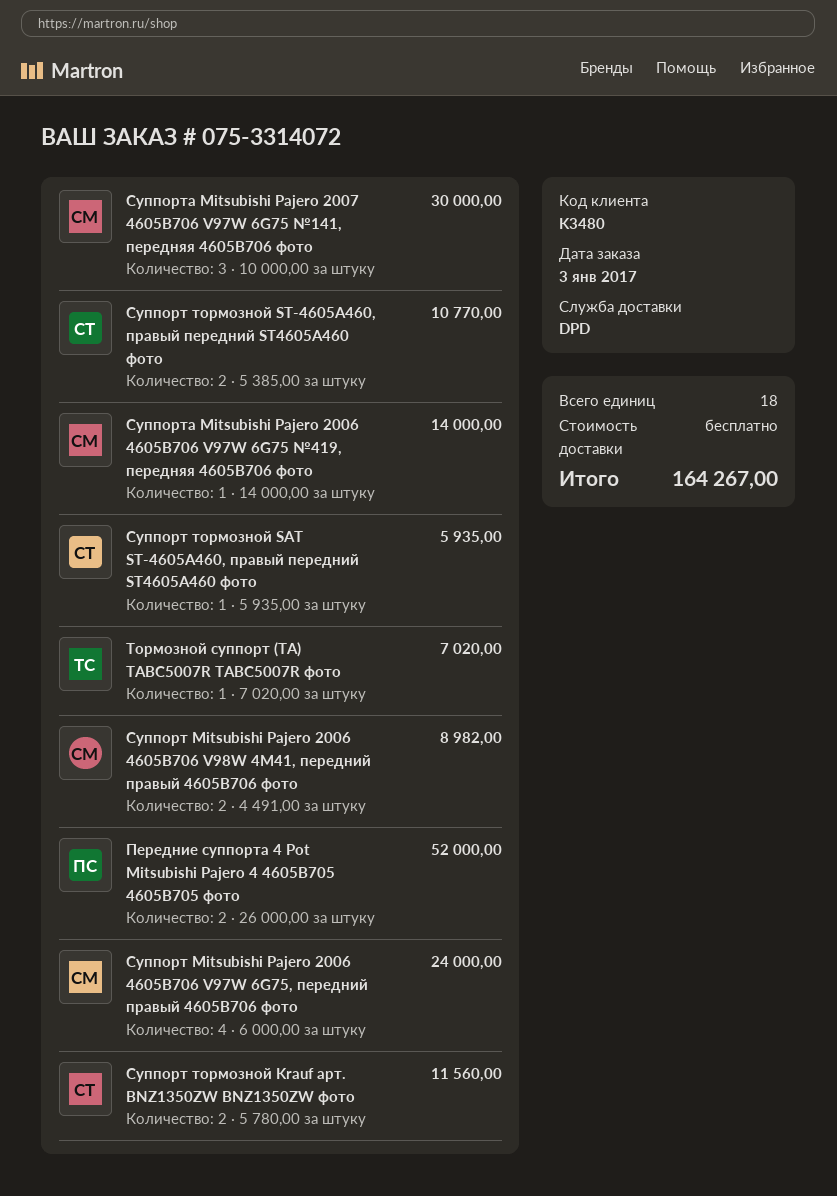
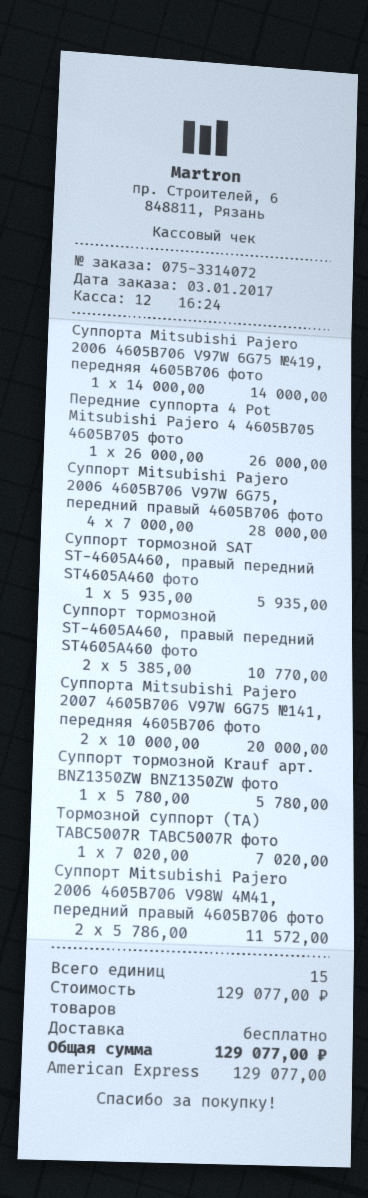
Суппорта Mitsubishi Pajero 2007 4605B706 V97W 6G75 №141, передняя 4605B706 фото: 3 x 10000.00 = 30000.00 -> 2 x 10000.00 = 20000.00
Суппорт Mitsubishi Pajero 2006 4605B706 V98W 4M41, передний правый 4605B706 фото: 2 x 4491.00 = 8982.00 -> 2 x 5786.00 = 11572.00
Передние суппорта 4 Pot Mitsubishi Pajero 4 4605B705 4605B705 фото: 2 x 26000.00 = 52000.00 -> 1 x 26000.00 = 26000.00
Суппорт Mitsubishi Pajero 2006 4605B706 V97W 6G75, передний правый 4605B706 фото: 4 x 6000.00 = 24000.00 -> 4 x 7000.00 = 28000.00
Суппорт тормозной Krauf арт. BNZ1350ZW BNZ1350ZW фото: 2 x 5780.00 = 11560.00 -> 1 x 5780.00 = 5780.00
total quantity: 18 -> 15
total: 164267.00 -> 129077.00

